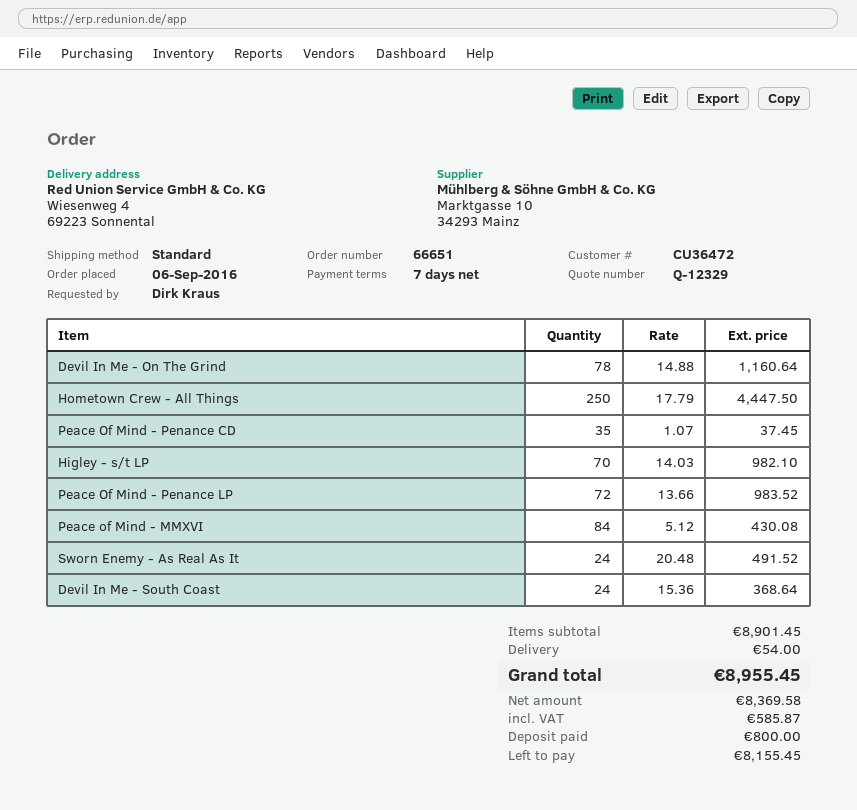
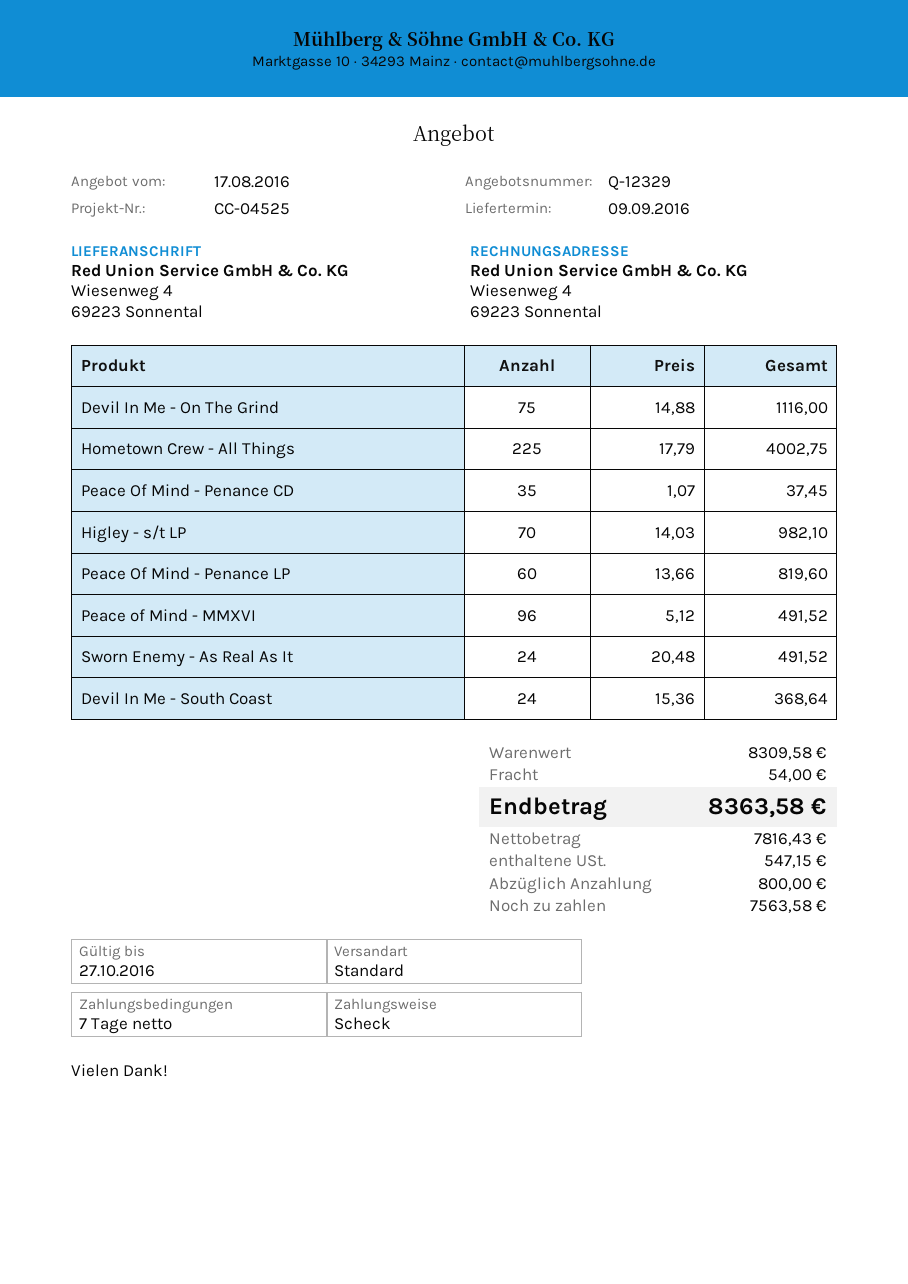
Devil In Me - On The Grind: 78 x 14.88 = 1160.64 -> 75 x 14.88 = 1116.00
Hometown Crew - All Things: 250 x 17.79 = 4447.50 -> 225 x 17.79 = 4002.75
Peace Of Mind - Penance LP: 72 x 13.66 = 983.52 -> 60 x 13.66 = 819.60
Peace of Mind - MMXVI: 84 x 5.12 = 430.08 -> 96 x 5.12 = 491.52
subtotal: 8901.45 -> 8309.58
net: 8369.58 -> 7816.43
tax: 585.87 -> 547.15
total: 8955.45 -> 8363.58
balance: 8155.45 -> 7563.58

